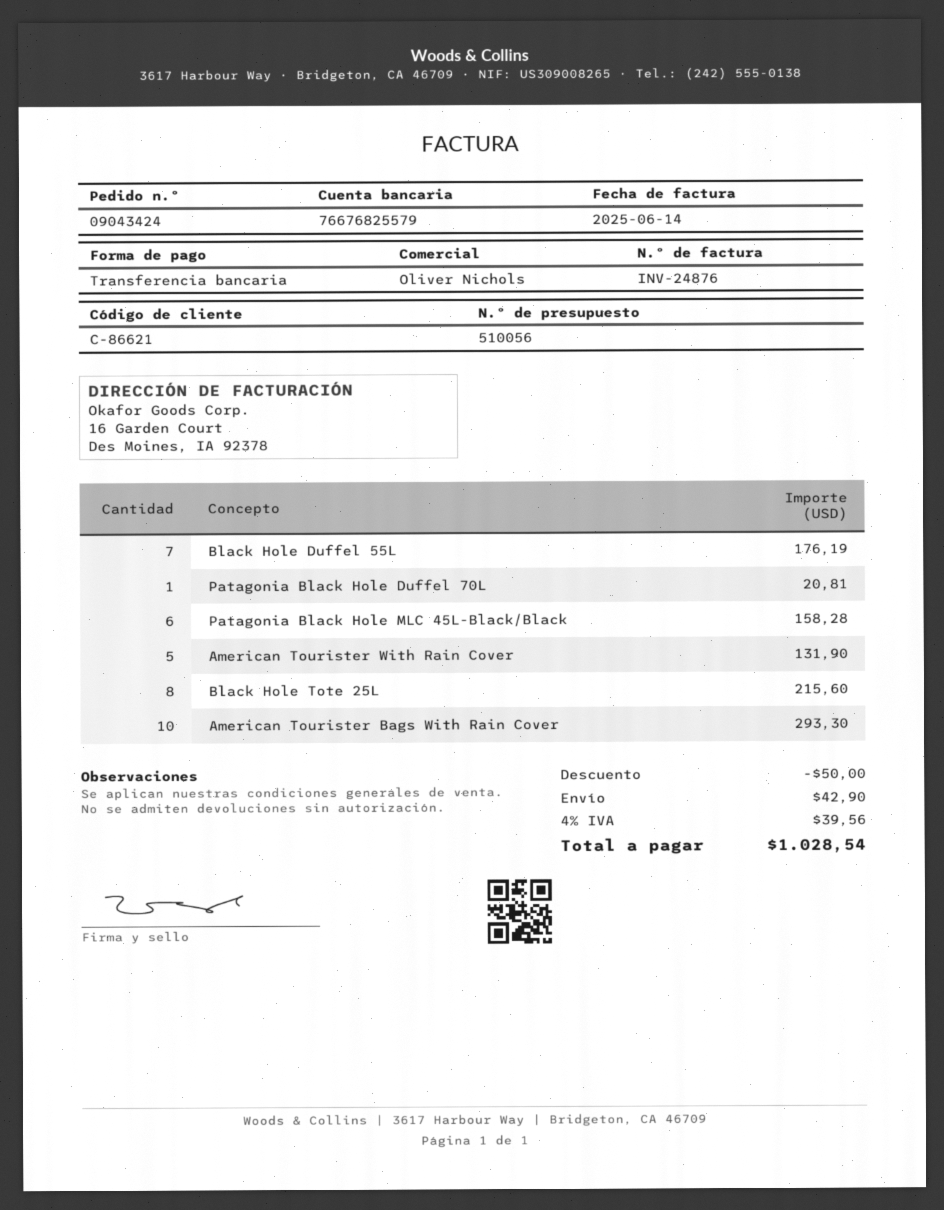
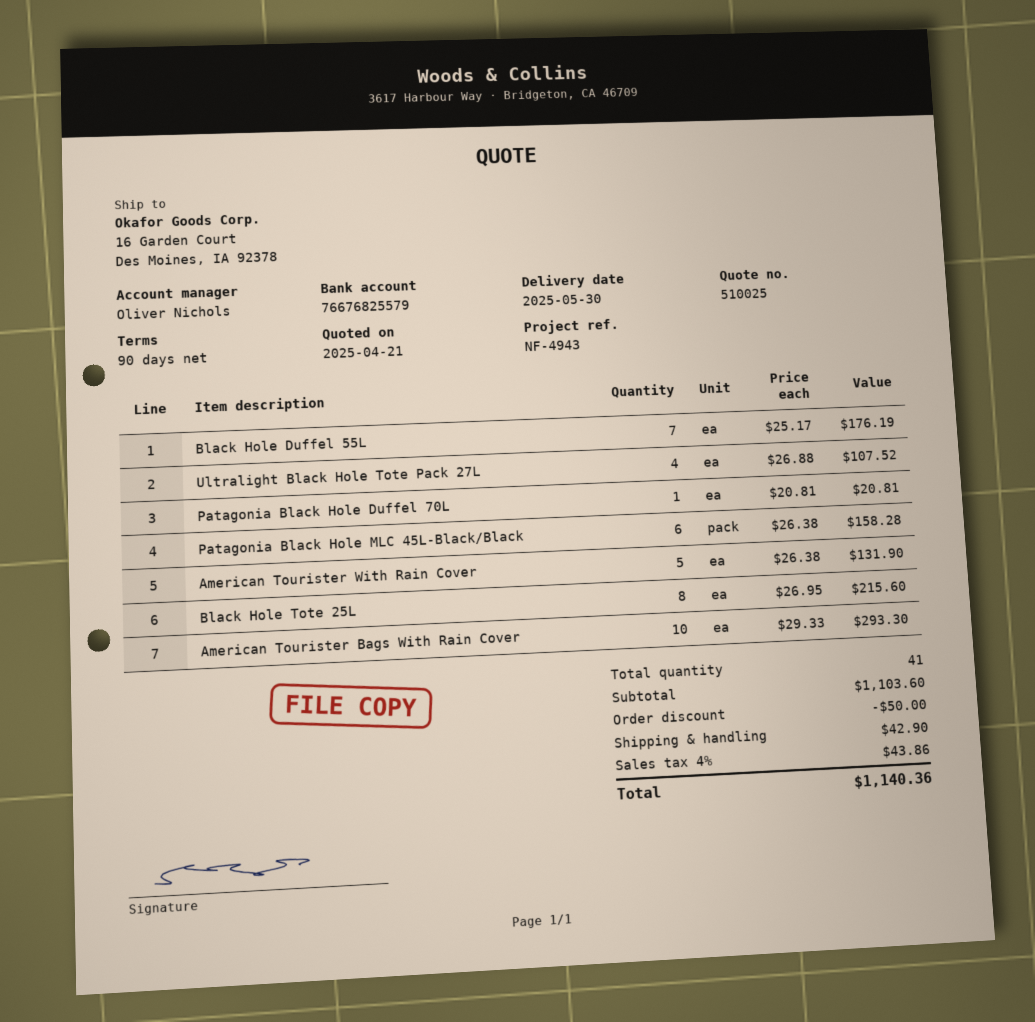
quote number: 510056 -> 510025
Ultralight Black Hole Tote Pack 27L: none -> 4 for 107.52
tax: 4% = 39.56 -> 4% = 43.86
total: 1028.54 -> 1140.36

